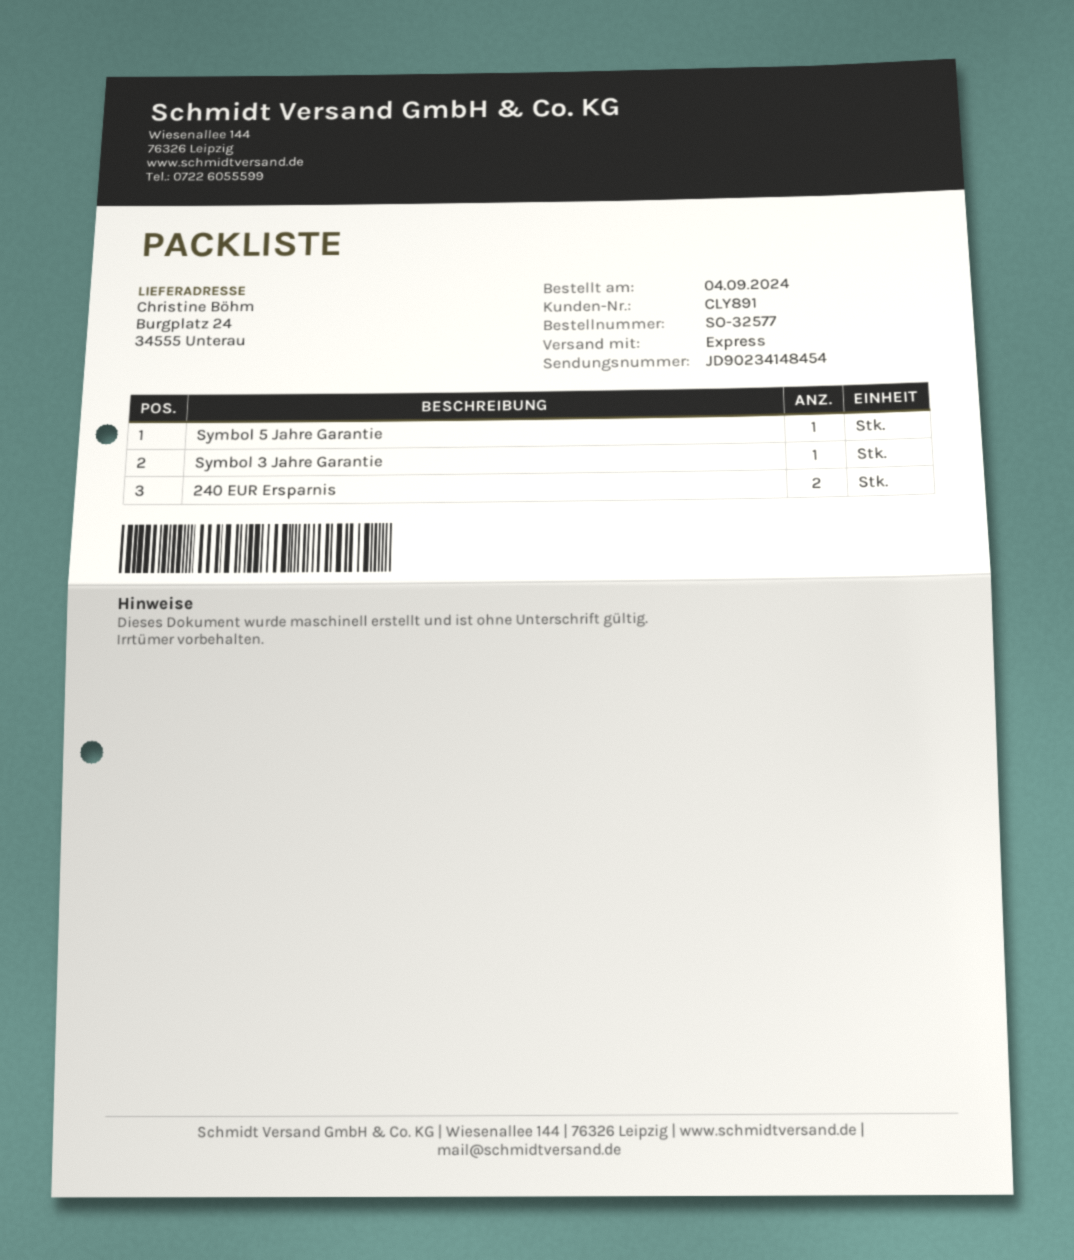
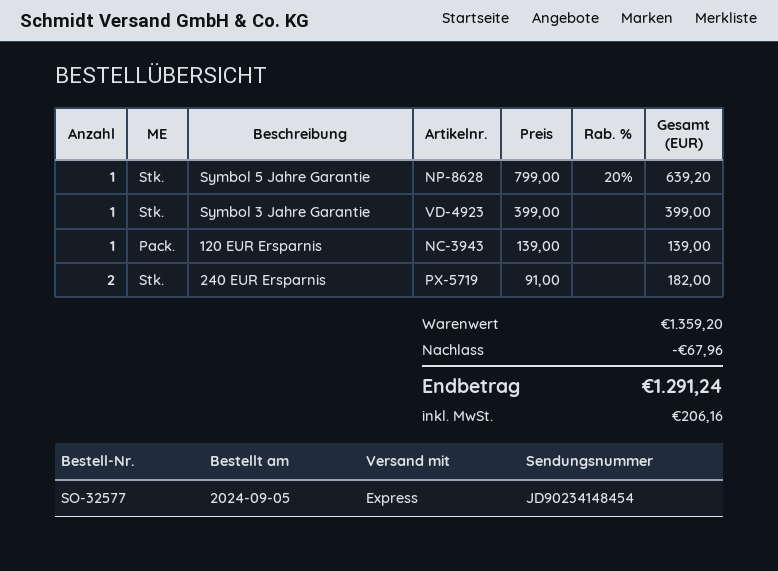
order date: 2024-09-04 -> 2024-09-05
120 EUR Ersparnis: none -> 1

